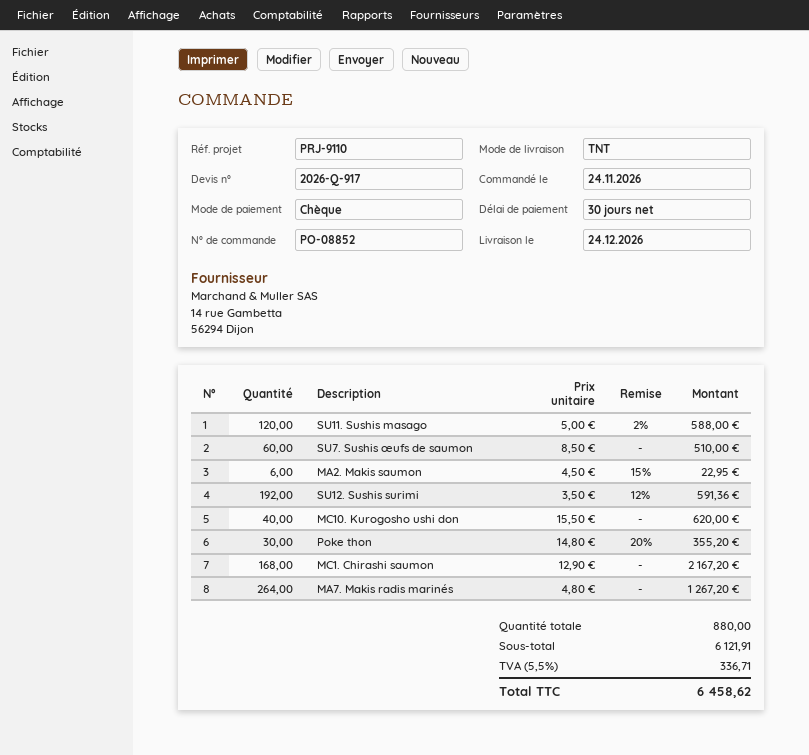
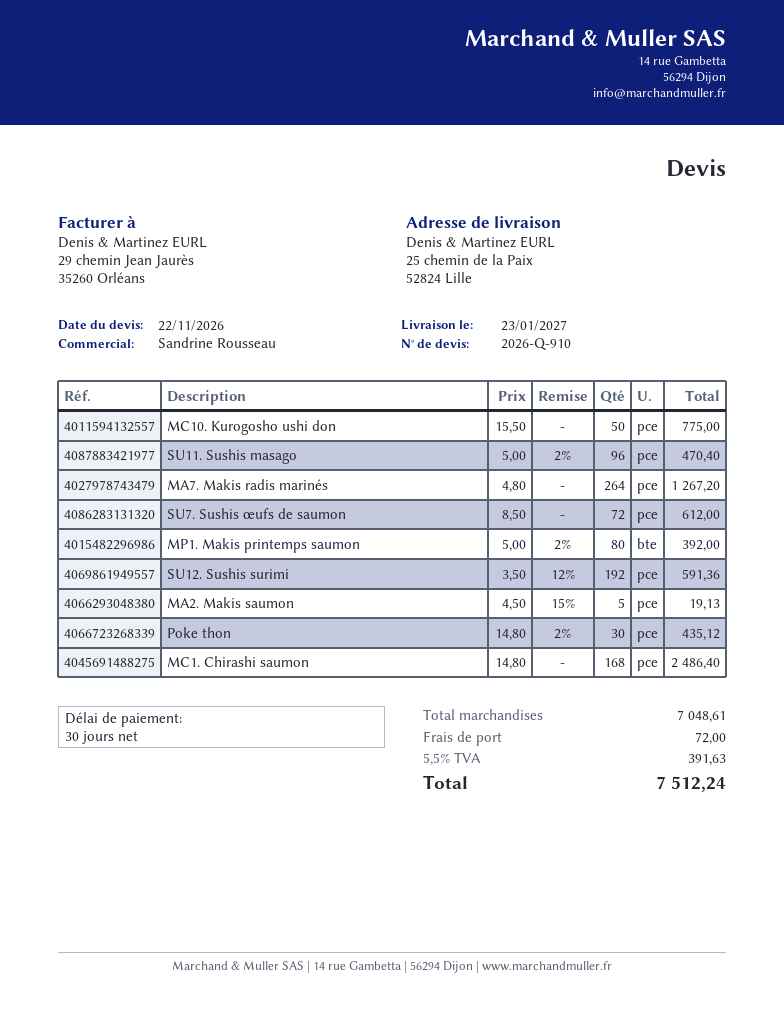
quote number: 2026-Q-917 -> 2026-Q-910
delivery date: 2026-12-24 -> 2027-01-23
SU11. Sushis masago: 120 x 5.00 - 2% = 588.00 -> 96 x 5.00 - 2% = 470.40
SU7. Sushis œufs de saumon: 60 x 8.50 = 510.00 -> 72 x 8.50 = 612.00
MA2. Makis saumon: 6 x 4.50 - 15% = 22.95 -> 5 x 4.50 - 15% = 19.13
MC10. Kurogosho ushi don: 40 x 15.50 = 620.00 -> 50 x 15.50 = 775.00
Poke thon: 30 x 14.80 - 20% = 355.20 -> 30 x 14.80 - 2% = 435.12
MC1. Chirashi saumon: 168 x 12.90 = 2167.20 -> 168 x 14.80 = 2486.40
MP1. Makis printemps saumon: none -> 80 x 5.00 - 2% = 392.00
subtotal: 6121.91 -> 7048.61
shipping: none -> 72.00
tax: 5.5% = 336.71 -> 5.5% = 391.63
total: 6458.62 -> 7512.24

